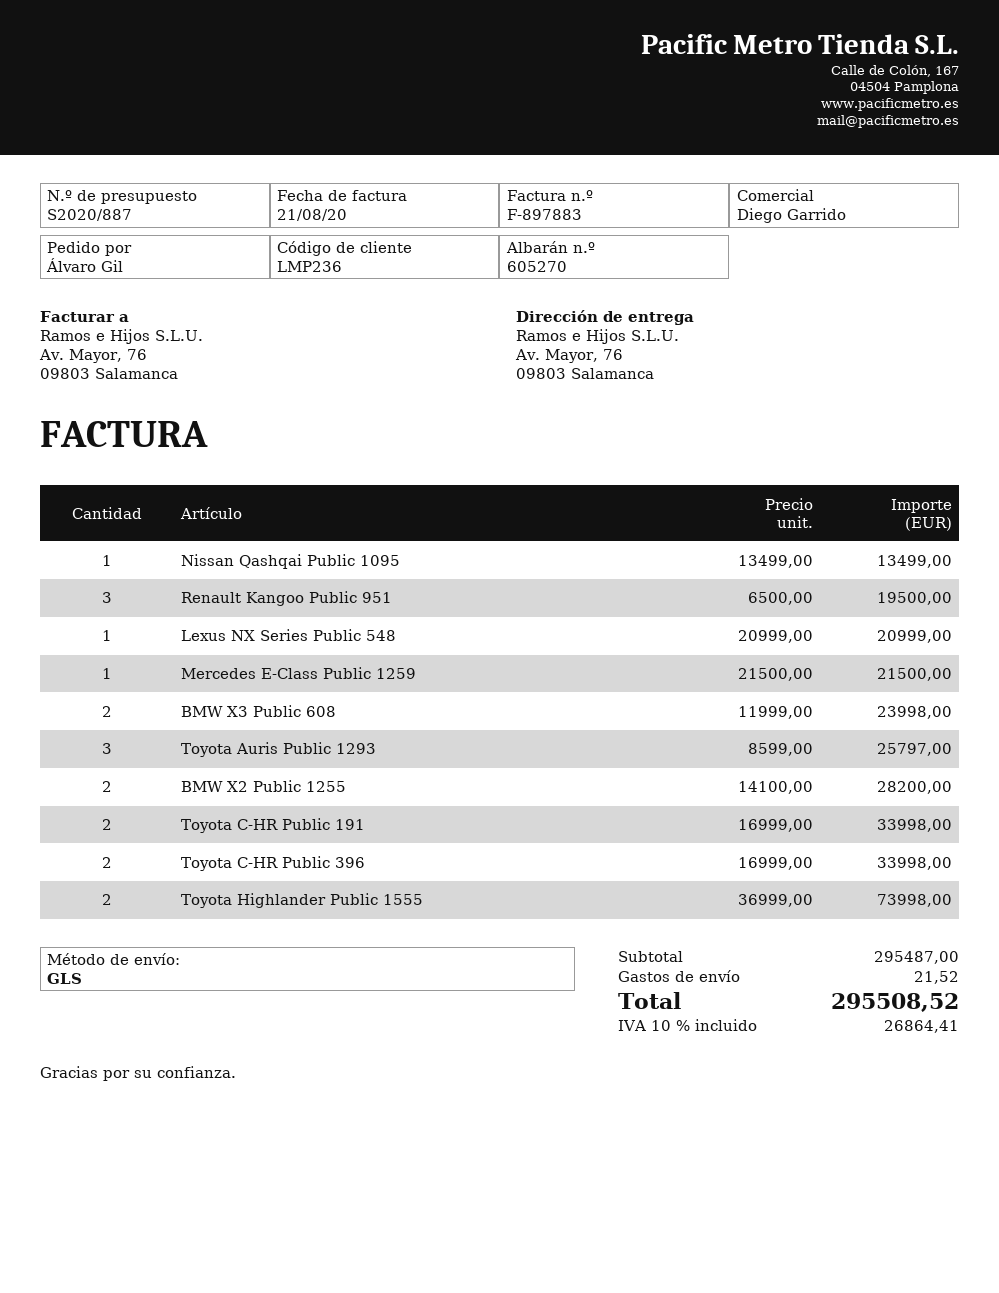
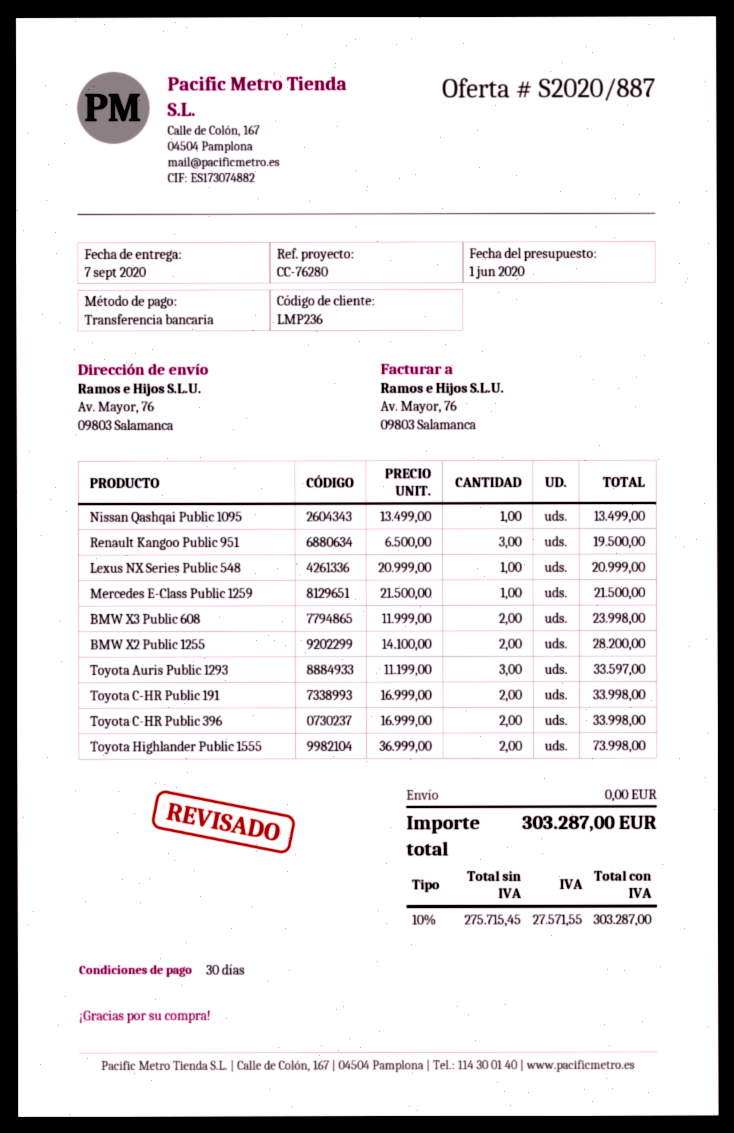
Toyota Auris Public 1293: 3 x 8599.00 = 25797.00 -> 3 x 11199.00 = 33597.00
shipping: 21.52 -> 0.00
tax: 10% = 26864.41 -> 10% = 27571.55
total: 295508.52 -> 303287.00

